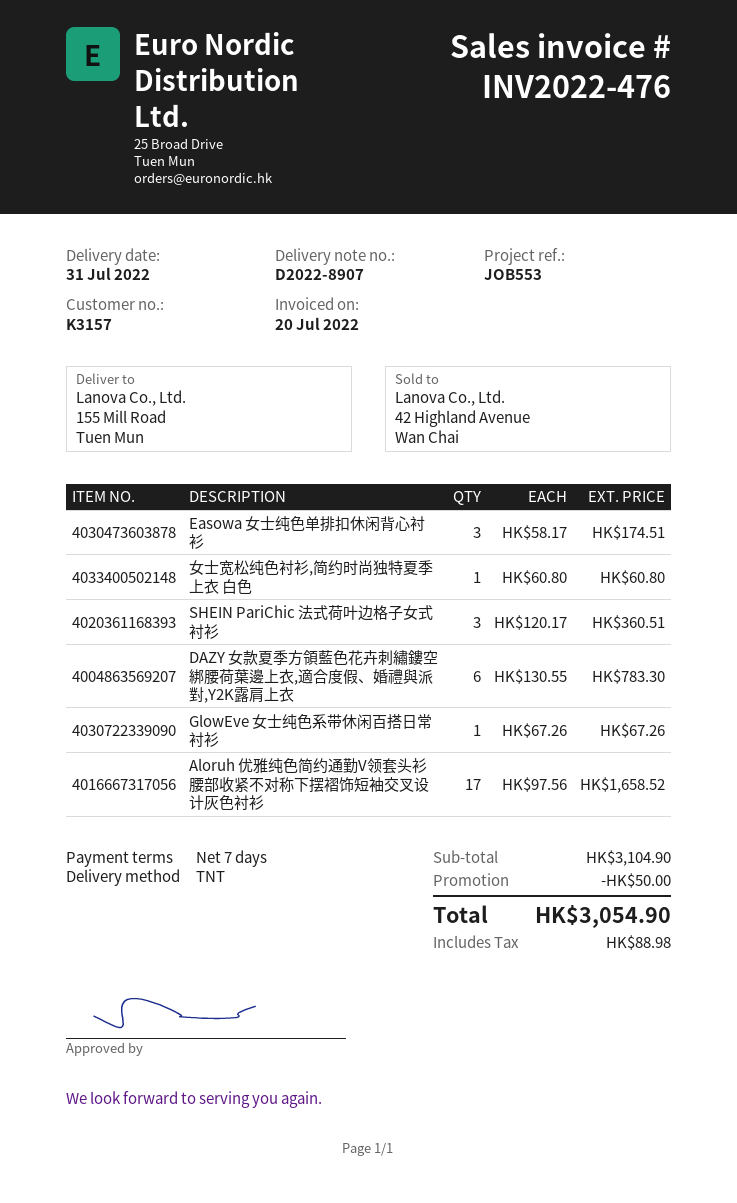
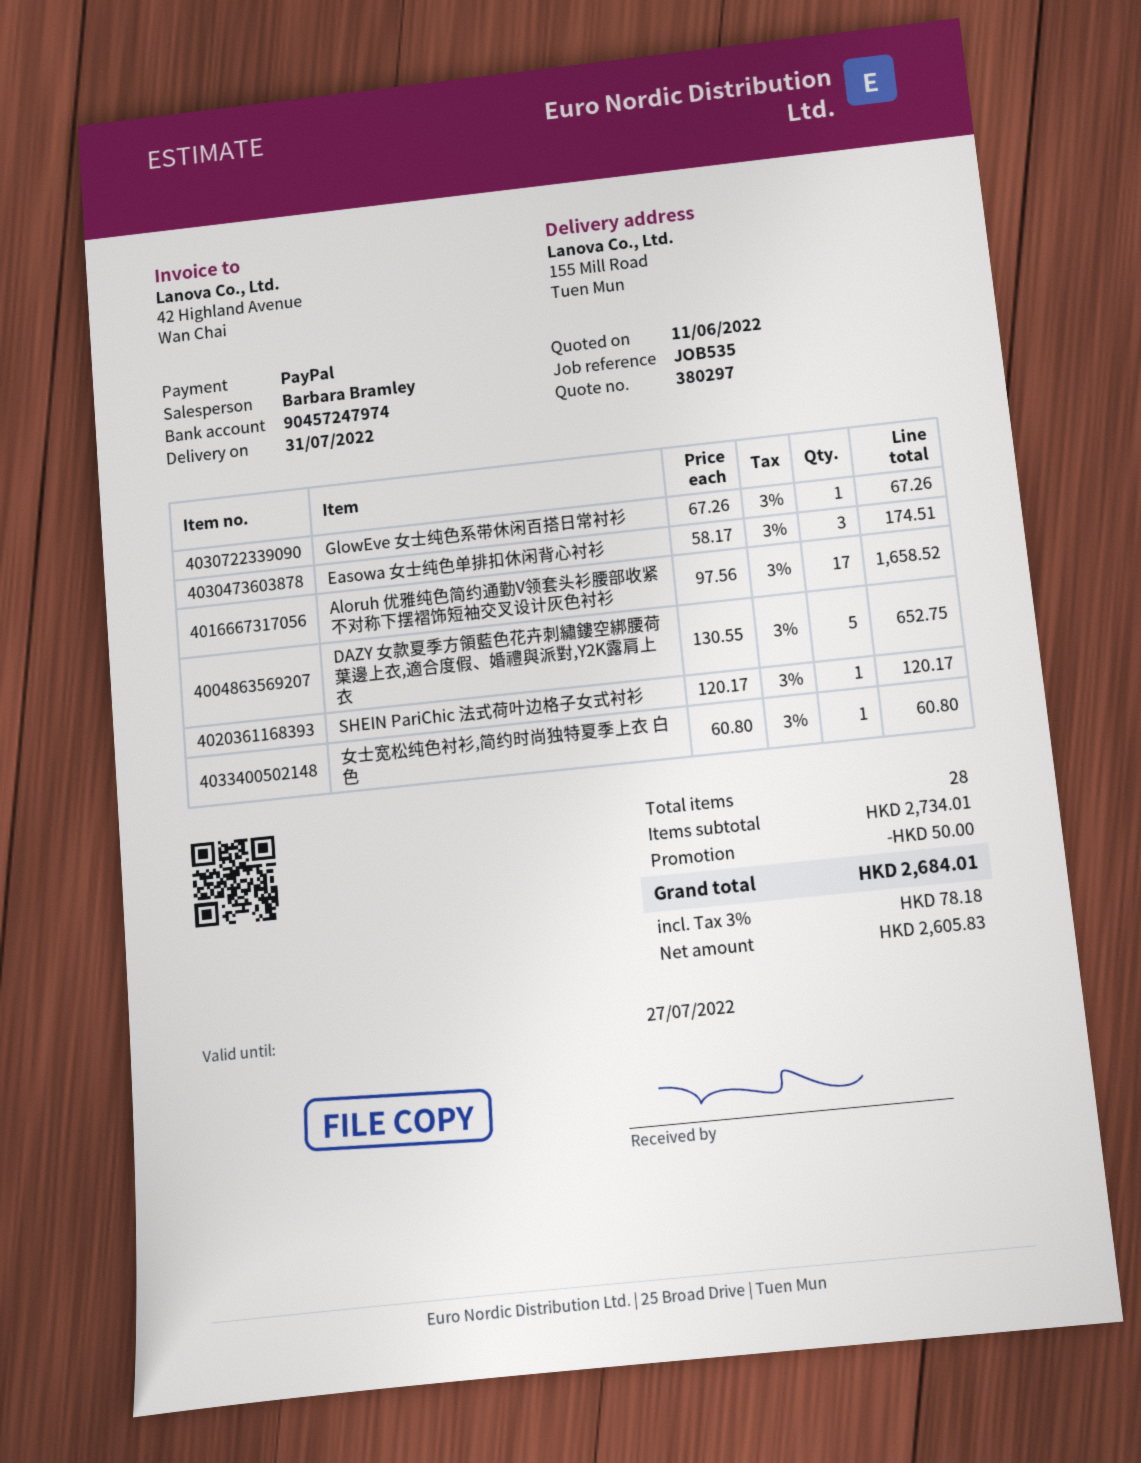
reference: JOB553 -> JOB535
SHEIN PariChic 法式荷叶边格子女式衬衫: 3 x 120.17 = 360.51 -> 1 x 120.17 = 120.17
DAZY 女款夏季方領藍色花卉刺繡鏤空綁腰荷葉邊上衣,適合度假、婚禮與派對,Y2K露肩上衣: 6 x 130.55 = 783.30 -> 5 x 130.55 = 652.75
subtotal: 3104.90 -> 2734.01
tax: 88.98 -> 78.18
total: 3054.90 -> 2684.01

